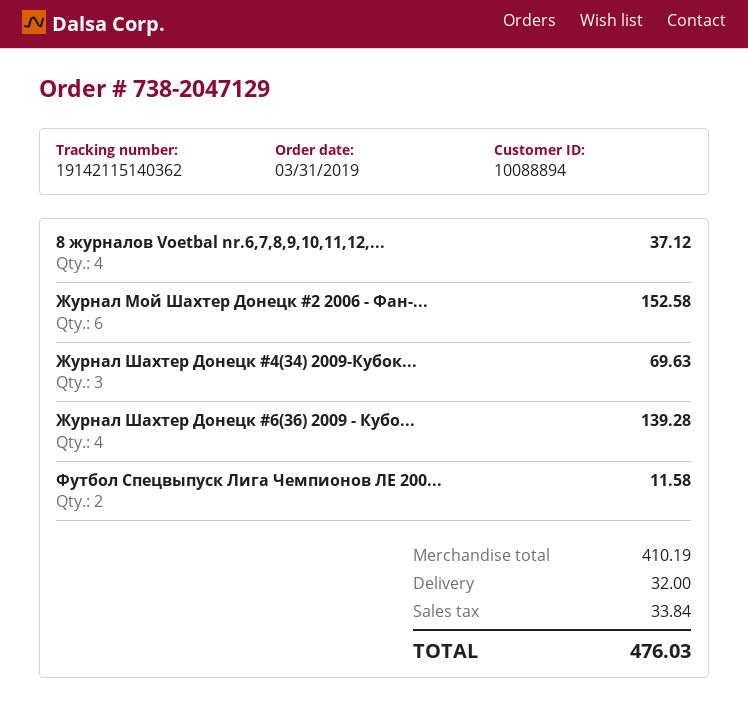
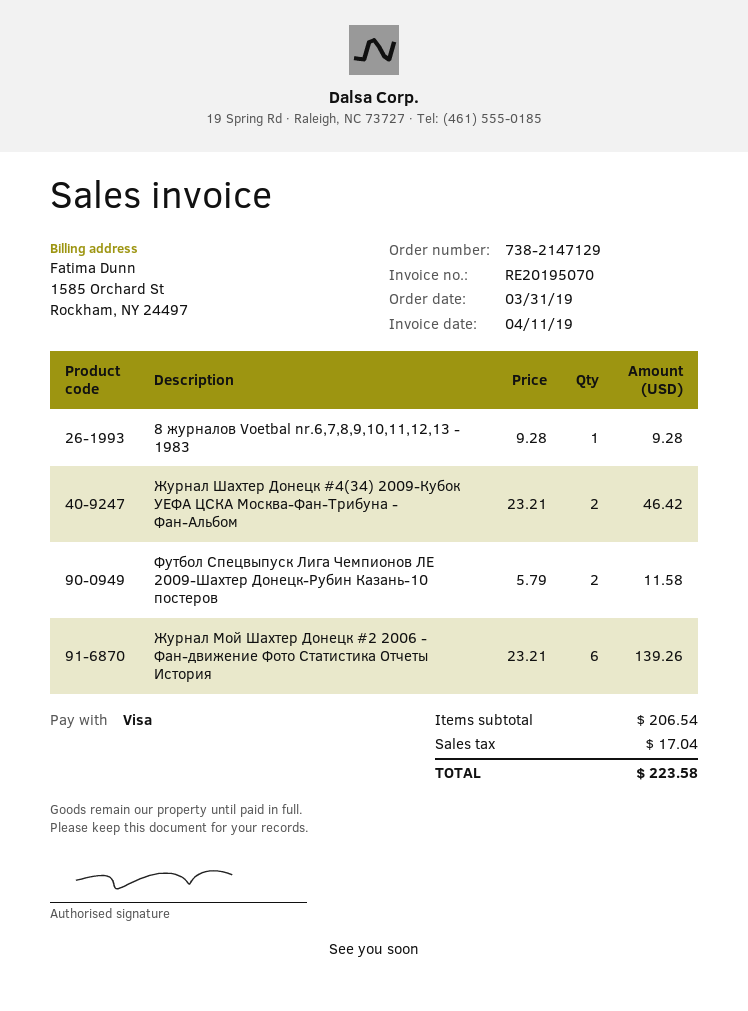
order number: 738-2047129 -> 738-2147129
8 журналов Voetbal nr.6,7,8,9,10,11,12,...: 4 for 37.12 -> 1 for 9.28
Журнал Мой Шахтер Донецк #2 2006 - Фан-...: 6 for 152.58 -> 6 for 139.26
Журнал Шахтер Донецк #4(34) 2009-Кубок...: 3 for 69.63 -> 2 for 46.42
Журнал Шахтер Донецк #6(36) 2009 - Кубо...: 4 for 139.28 -> none
subtotal: 410.19 -> 206.54
shipping: 32.00 -> none
tax: 33.84 -> 17.04
total: 476.03 -> 223.58

